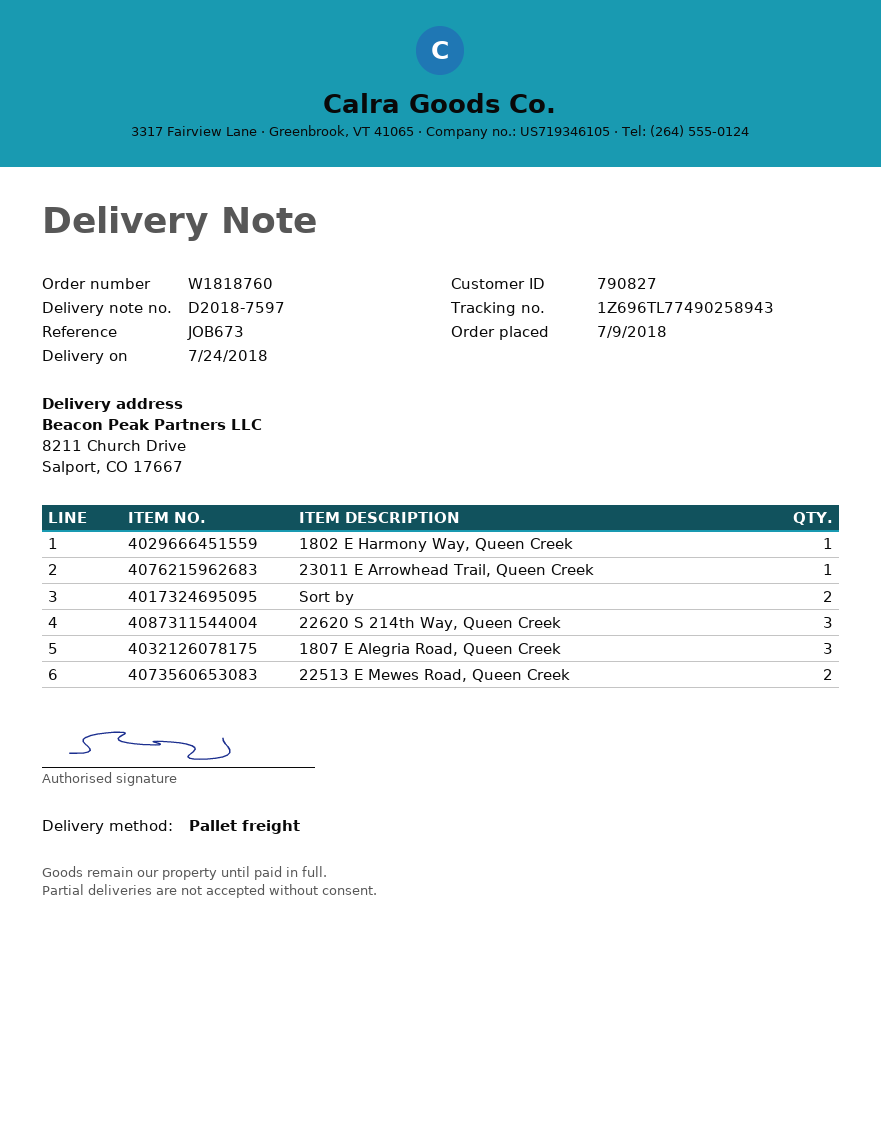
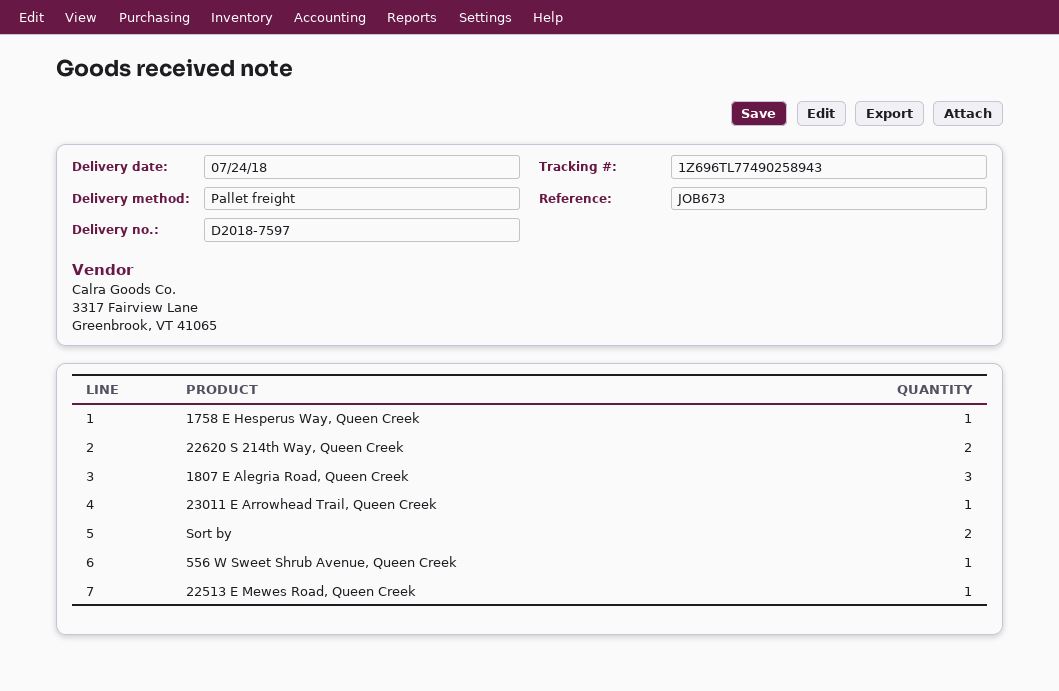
1802 E Harmony Way, Queen Creek: 1 -> none
22620 S 214th Way, Queen Creek: 3 -> 2
22513 E Mewes Road, Queen Creek: 2 -> 1
1758 E Hesperus Way, Queen Creek: none -> 1
556 W Sweet Shrub Avenue, Queen Creek: none -> 1

